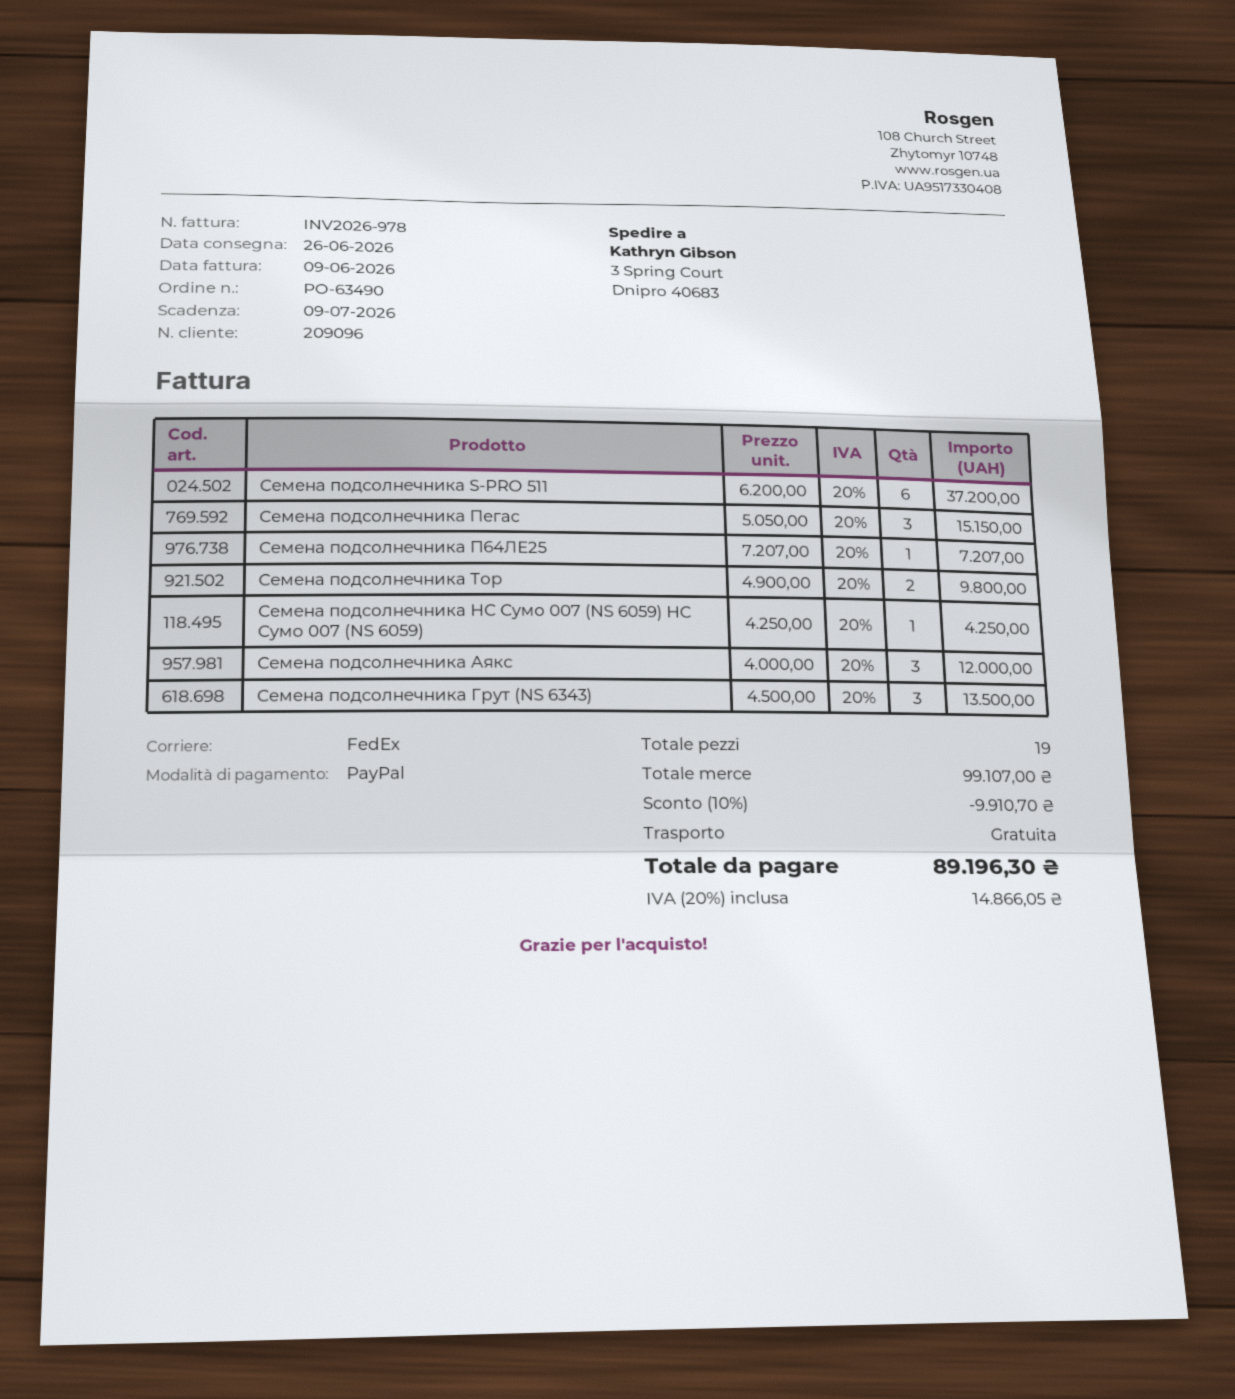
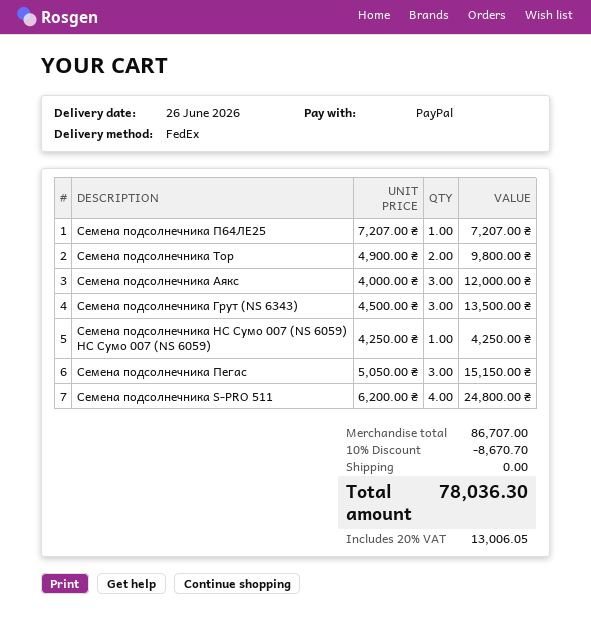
Семена подсолнечника S-PRO 511: 6 x 6200.00 = 37200.00 -> 4 x 6200.00 = 24800.00
subtotal: 99107.00 -> 86707.00
discount: 10% = 9910.70 -> 10% = 8670.70
tax: 20% = 14866.05 -> 20% = 13006.05
total: 89196.30 -> 78036.30

